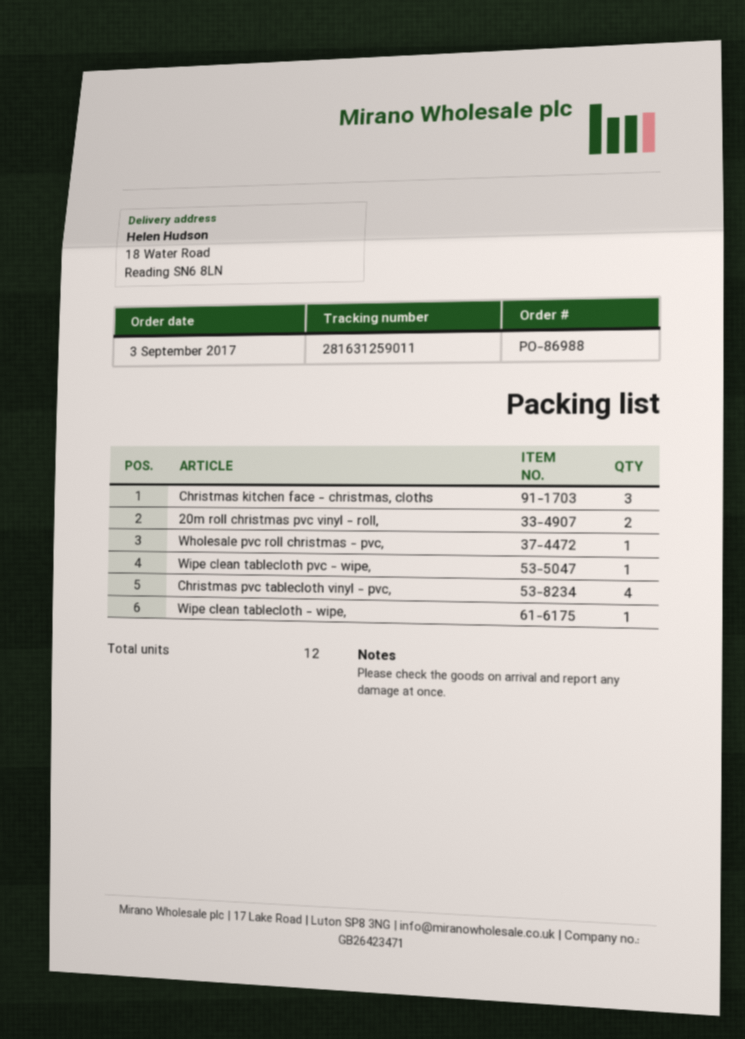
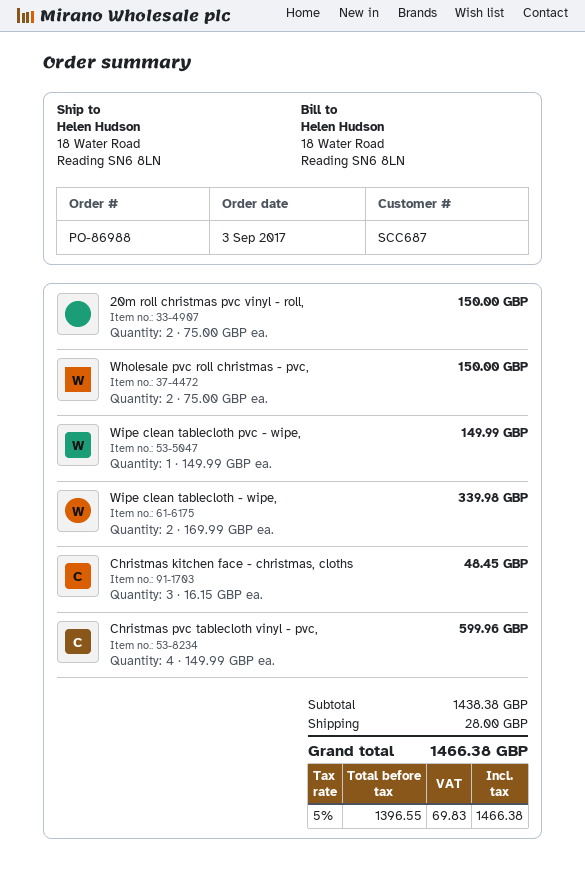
Wholesale pvc roll christmas - pvc,: 1 -> 2
Wipe clean tablecloth - wipe,: 1 -> 2

